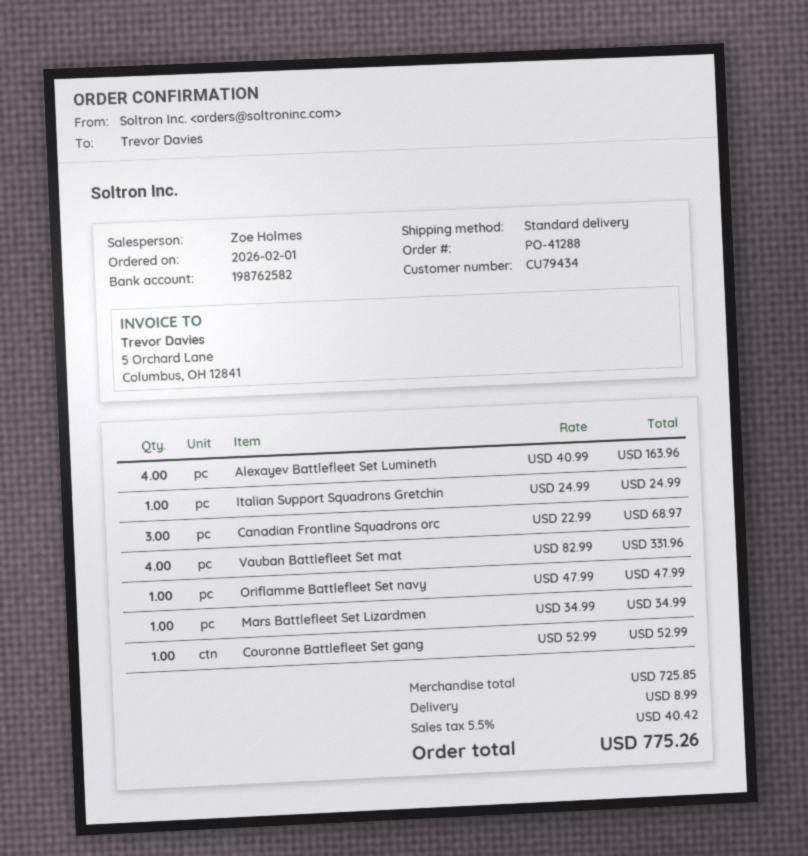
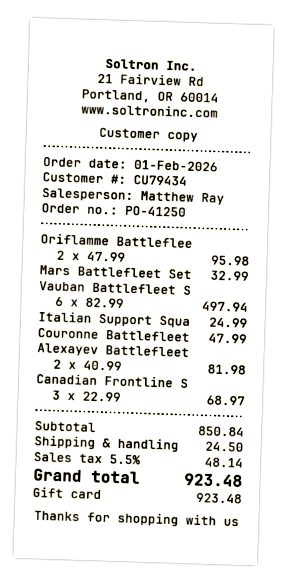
order number: PO-41288 -> PO-41250
sales rep: Zoe Holmes -> Matthew Ray
Alexayev Battlefleet Set Lumineth: 4 x 40.99 = 163.96 -> 2 x 40.99 = 81.98
Vauban Battlefleet Set mat: 4 x 82.99 = 331.96 -> 6 x 82.99 = 497.94
Oriflamme Battlefleet Set navy: 1 x 47.99 = 47.99 -> 2 x 47.99 = 95.98
Mars Battlefleet Set Lizardmen: 1 x 34.99 = 34.99 -> 1 x 32.99 = 32.99
Couronne Battlefleet Set gang: 1 x 52.99 = 52.99 -> 1 x 47.99 = 47.99
subtotal: 725.85 -> 850.84
shipping: 8.99 -> 24.50
tax: 5.5% = 40.42 -> 5.5% = 48.14
total: 775.26 -> 923.48

